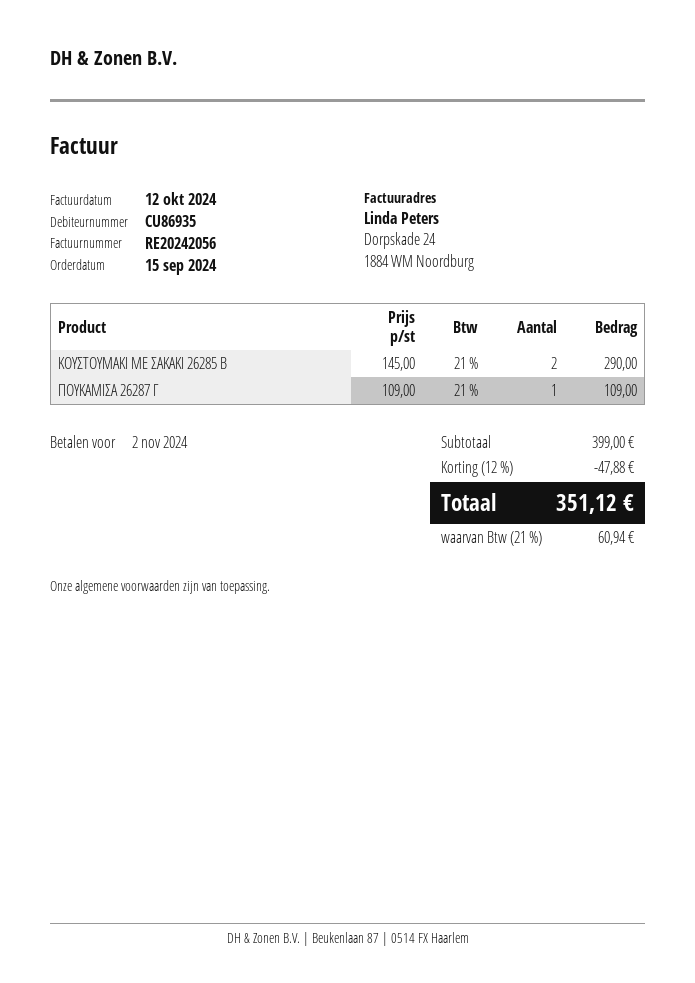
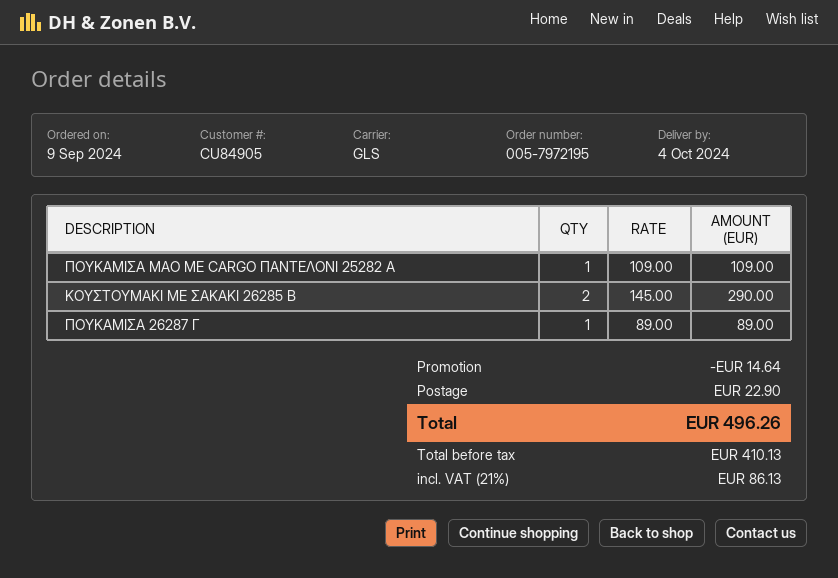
order date: 2024-09-15 -> 2024-09-09
customer number: CU86935 -> CU84905
ΠΟΥΚΑΜΙΣΑ 26287 Γ: 1 x 109.00 = 109.00 -> 1 x 89.00 = 89.00
ΠΟΥΚΑΜΙΣΑ ΜΑΟ ΜΕ CARGO ΠΑΝΤΕΛΟΝΙ 25282 Α: none -> 1 x 109.00 = 109.00
discount: 47.88 -> 14.64
shipping: none -> 22.90
tax: 21% = 60.94 -> 21% = 86.13
total: 351.12 -> 496.26

